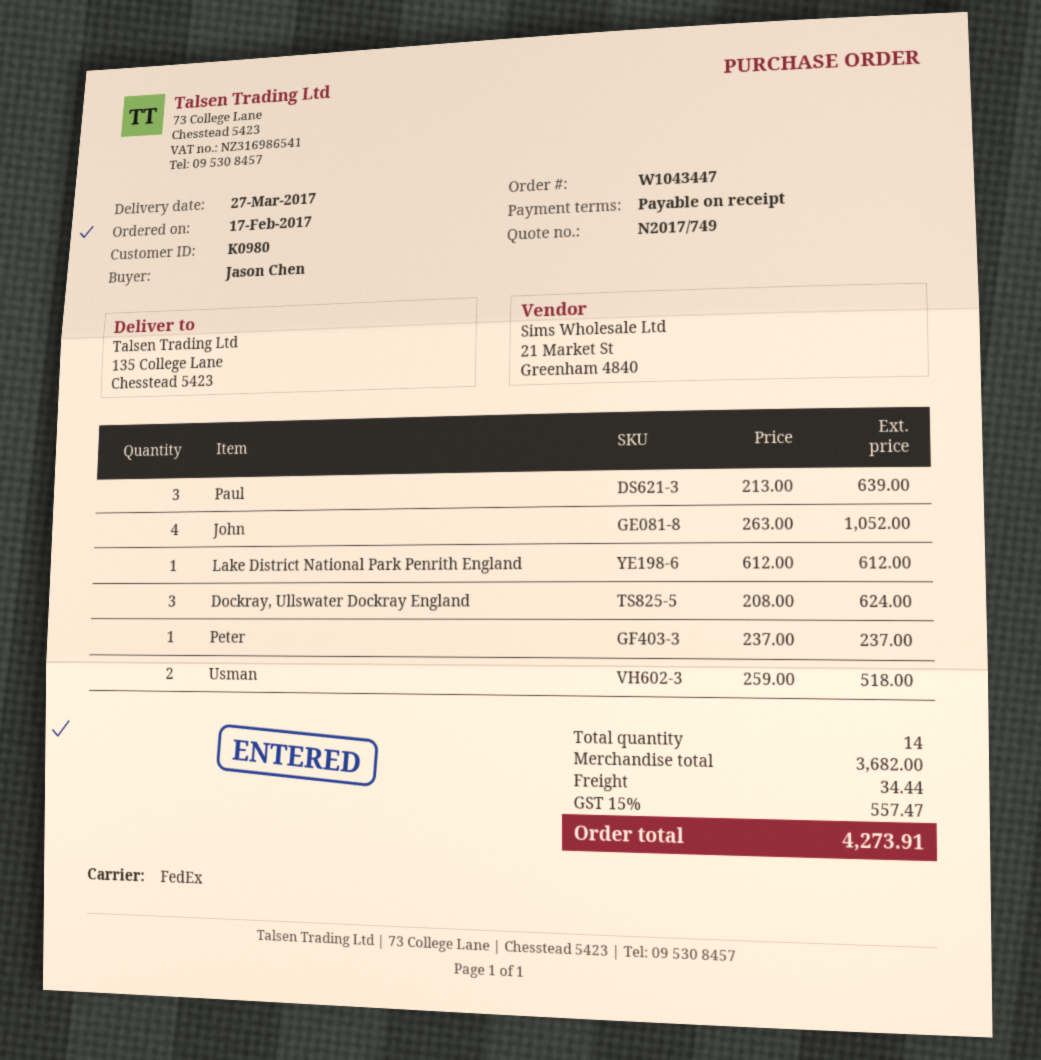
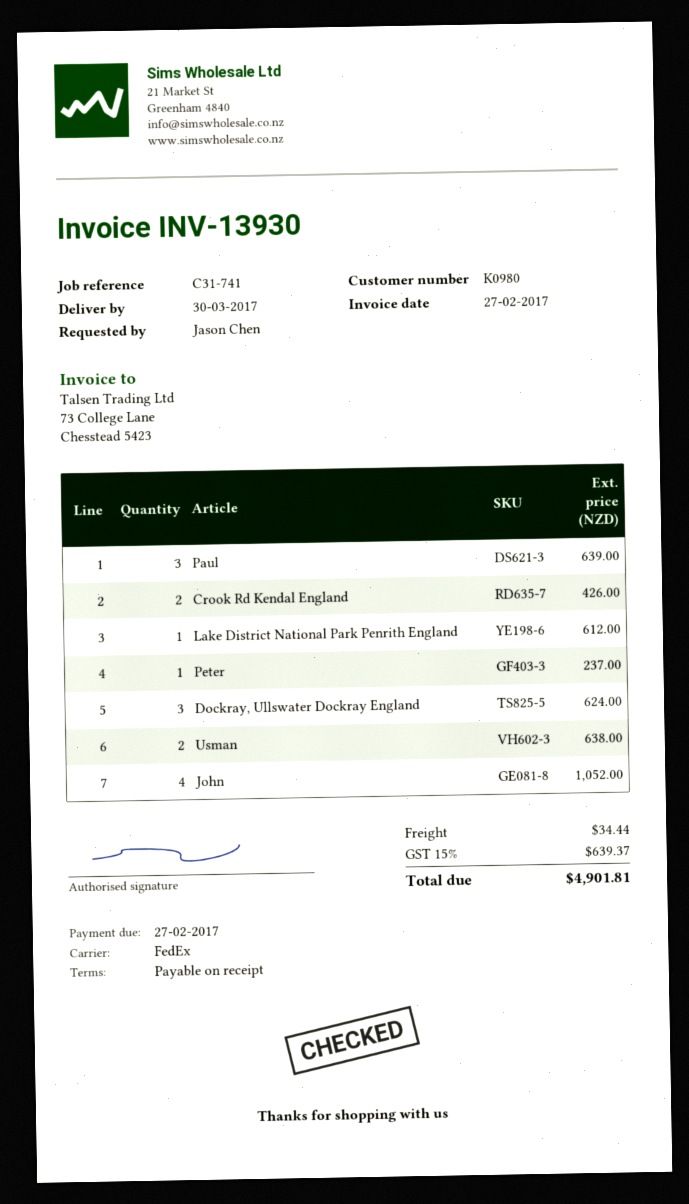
delivery date: 2017-03-27 -> 2017-03-30
Usman: 2 for 518.00 -> 2 for 638.00
Crook Rd Kendal England: none -> 2 for 426.00
tax: 15% = 557.47 -> 15% = 639.37
total: 4273.91 -> 4901.81

